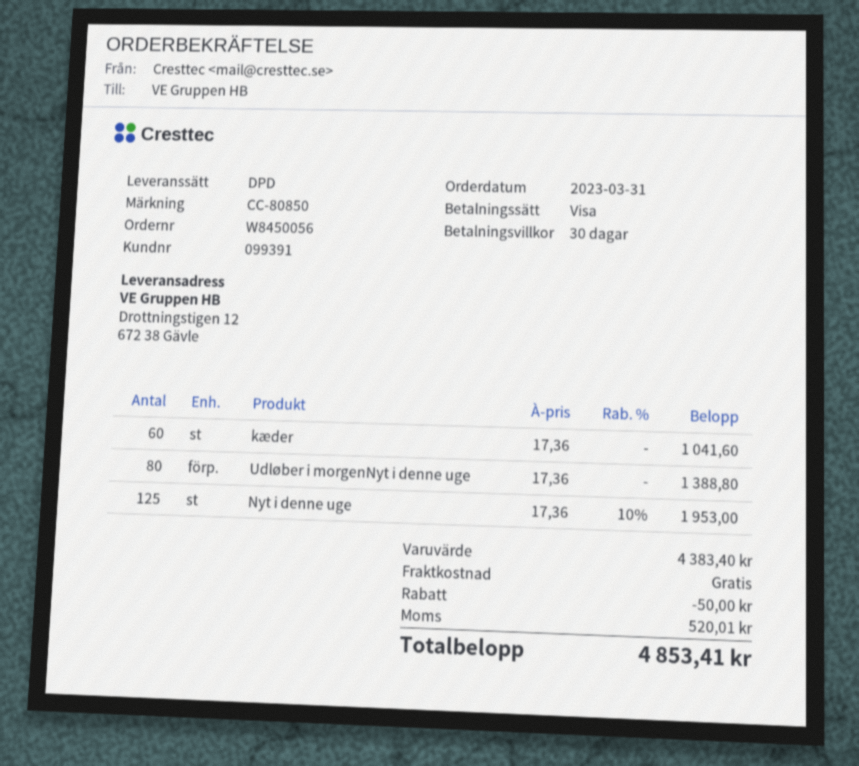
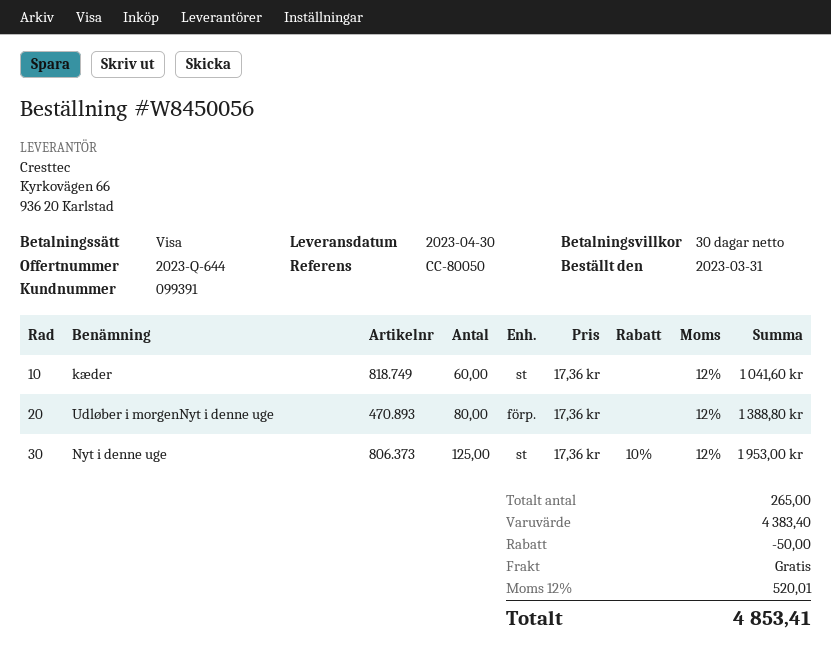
reference: CC-80850 -> CC-80050

